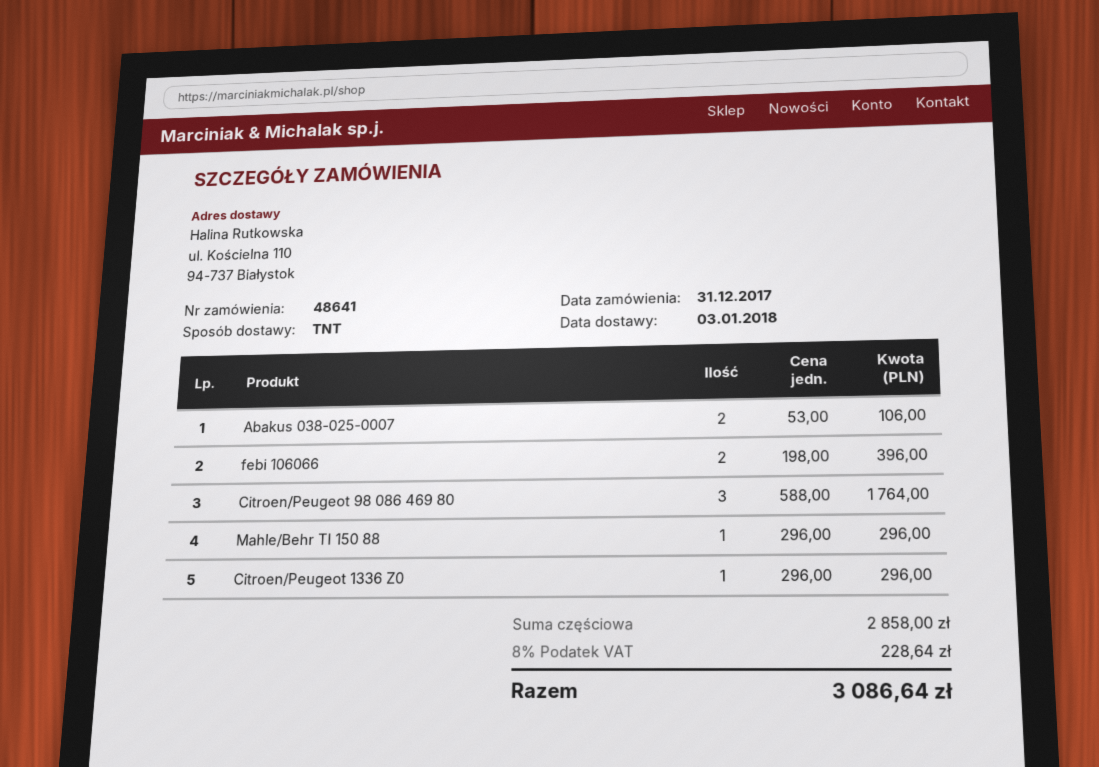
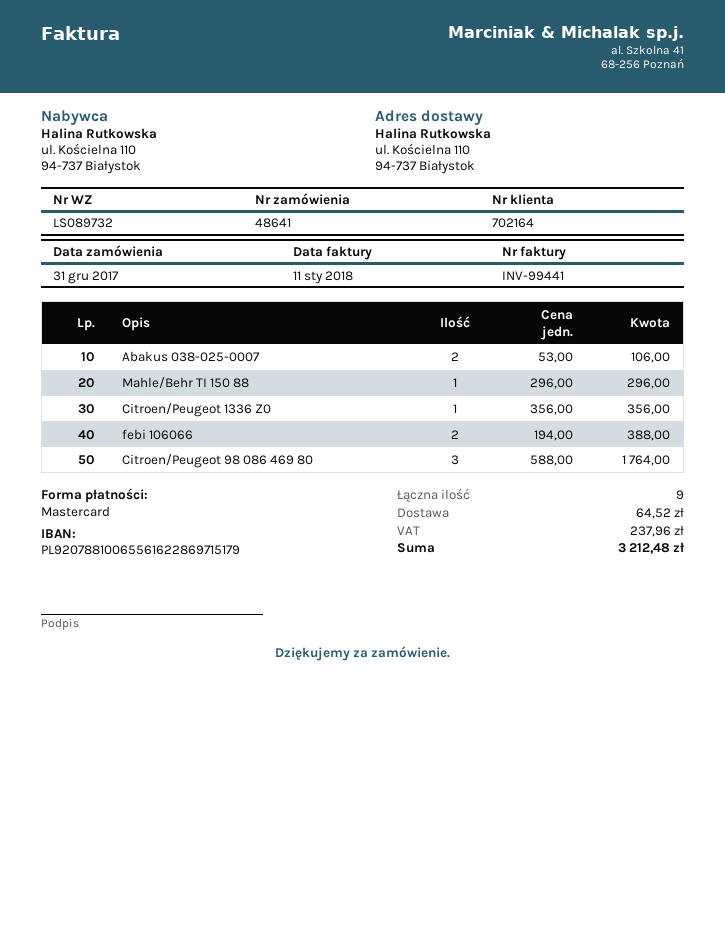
febi 106066: 2 x 198.00 = 396.00 -> 2 x 194.00 = 388.00
Citroen/Peugeot 1336 Z0: 1 x 296.00 = 296.00 -> 1 x 356.00 = 356.00
shipping: none -> 64.52
tax: 228.64 -> 237.96
total: 3086.64 -> 3212.48

